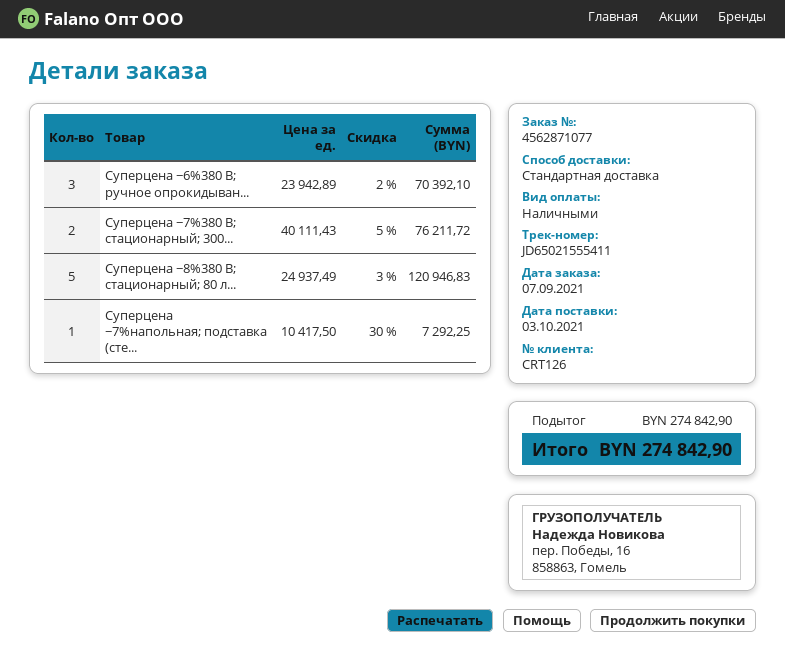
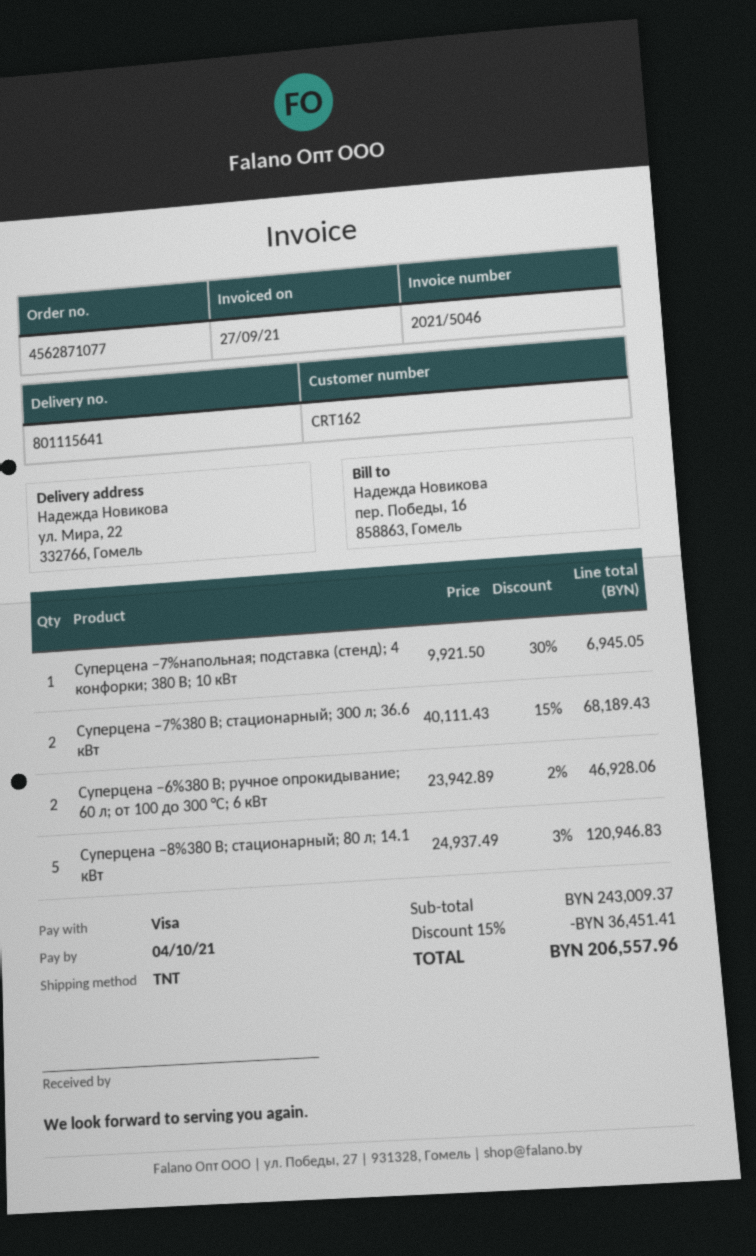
customer number: CRT126 -> CRT162
payment method: cash -> Visa
shipping method: standard -> TNT
ship to: пер. Победы, 16, 858863, Гомель -> ул. Мира, 22, 332766, Гомель
Суперцена −6%380 В; ручное опрокидыван...: 3 x 23942.89 - 2% = 70392.10 -> 2 x 23942.89 - 2% = 46928.06
Суперцена −7%380 В; стационарный; 300...: 2 x 40111.43 - 5% = 76211.72 -> 2 x 40111.43 - 15% = 68189.43
Суперцена −7%напольная; подставка (сте...: 1 x 10417.50 - 30% = 7292.25 -> 1 x 9921.50 - 30% = 6945.05
subtotal: 274842.90 -> 243009.37
discount: none -> 15% = 36451.41
total: 274842.90 -> 206557.96

